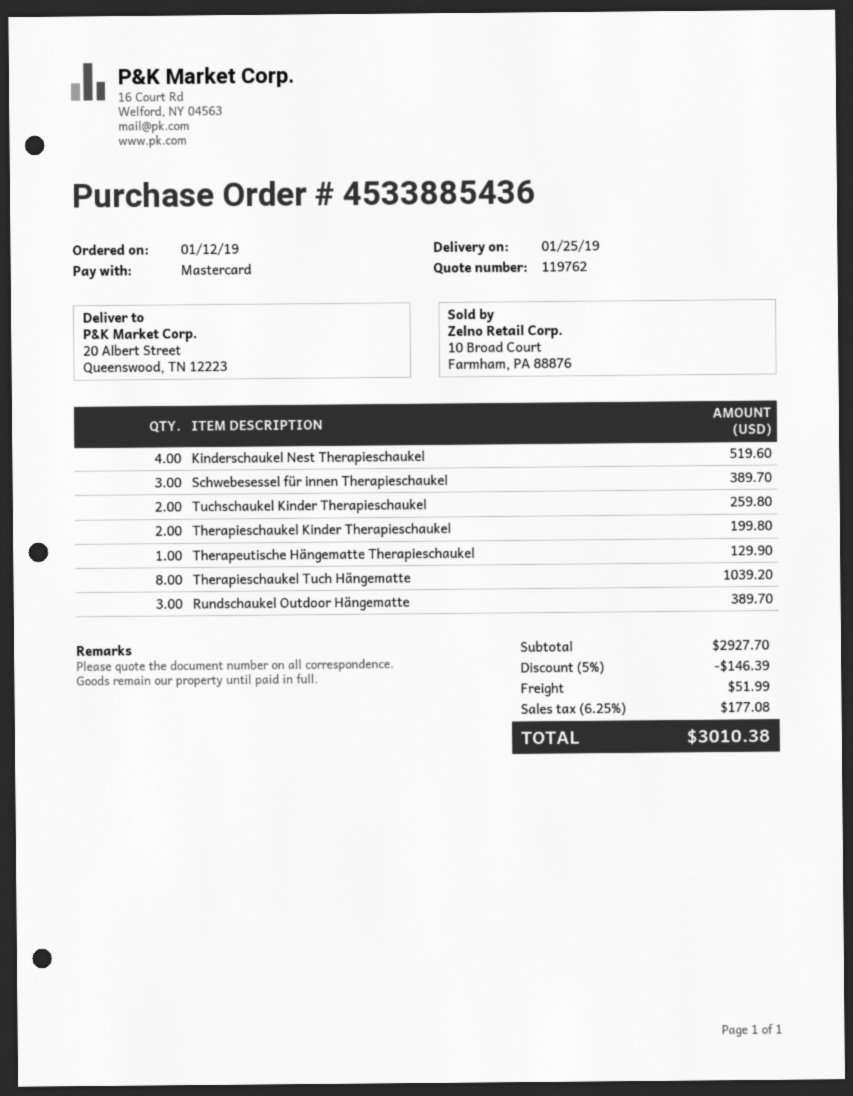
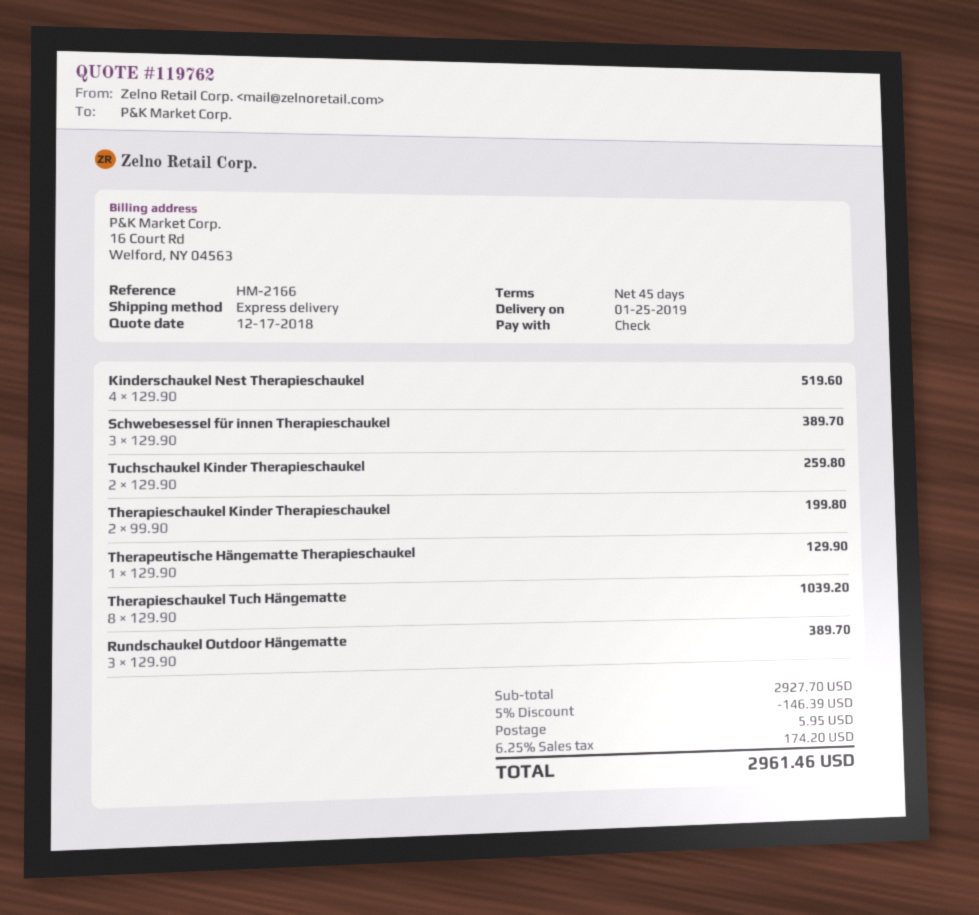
payment method: Mastercard -> cheque
shipping: 51.99 -> 5.95
tax: 6.25% = 177.08 -> 6.25% = 174.20
total: 3010.38 -> 2961.46

